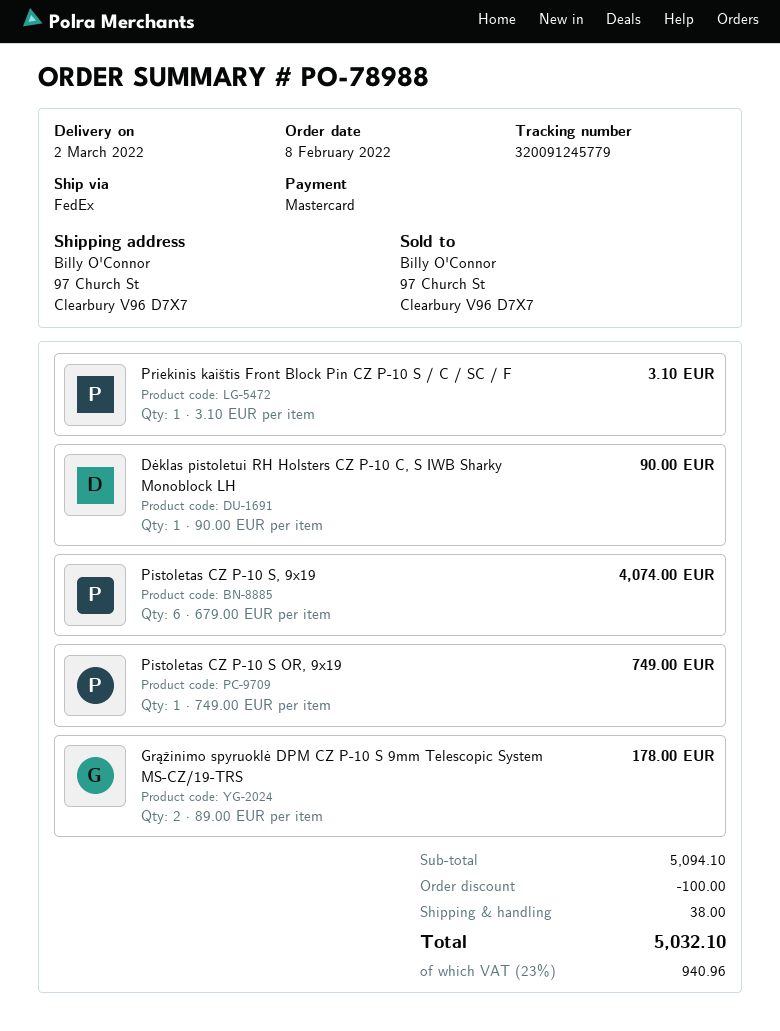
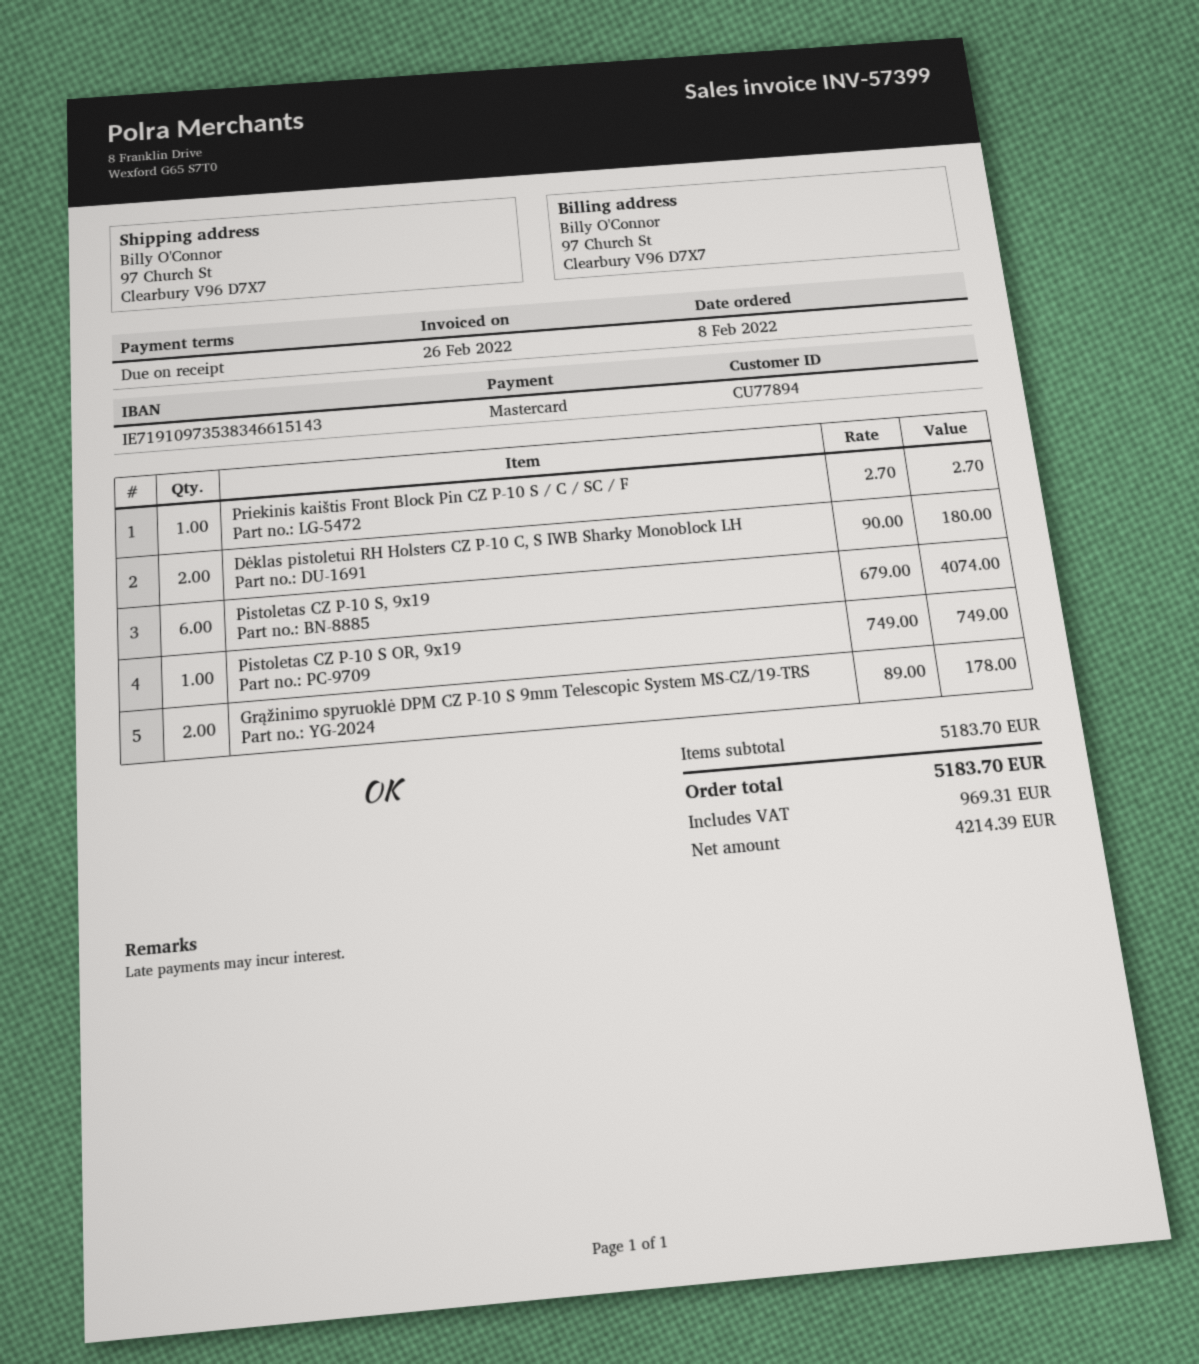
Priekinis kaištis Front Block Pin CZ P-10 S / C / SC / F: 1 x 3.10 = 3.10 -> 1 x 2.70 = 2.70
Dėklas pistoletui RH Holsters CZ P-10 C, S IWB Sharky Monoblock LH: 1 x 90.00 = 90.00 -> 2 x 90.00 = 180.00
subtotal: 5094.10 -> 5183.70
discount: 100.00 -> none
shipping: 38.00 -> none
tax: 940.96 -> 969.31
total: 5032.10 -> 5183.70

